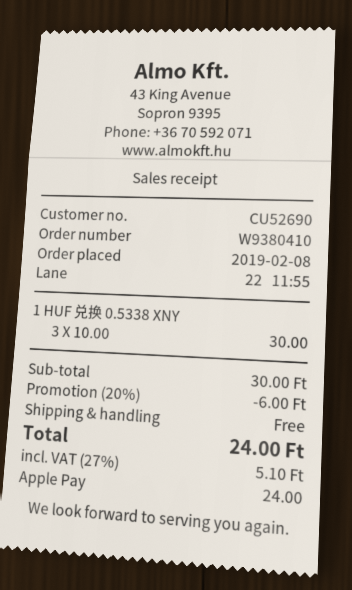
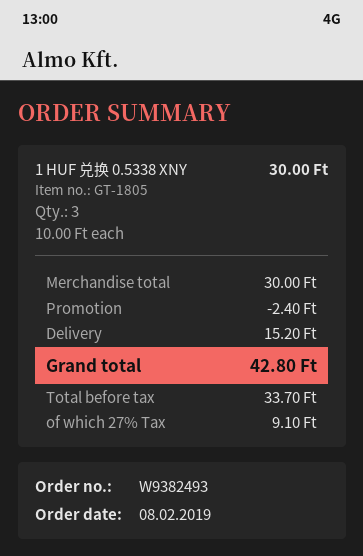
order number: W9380410 -> W9382493
discount: 6.00 -> 2.40
shipping: 0.00 -> 15.20
tax: 27% = 5.10 -> 27% = 9.10
total: 24.00 -> 42.80

